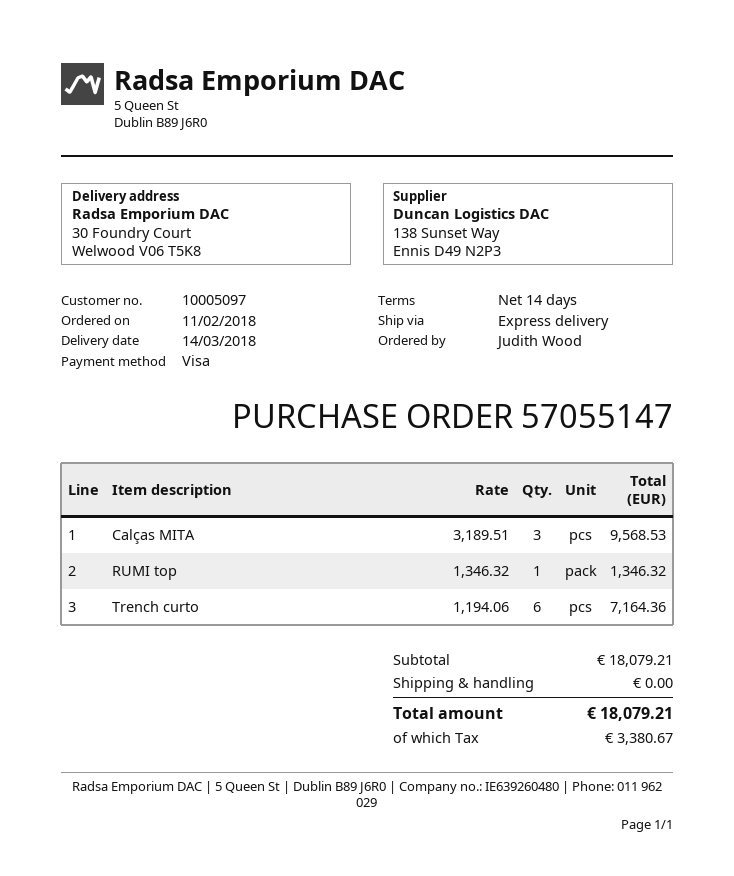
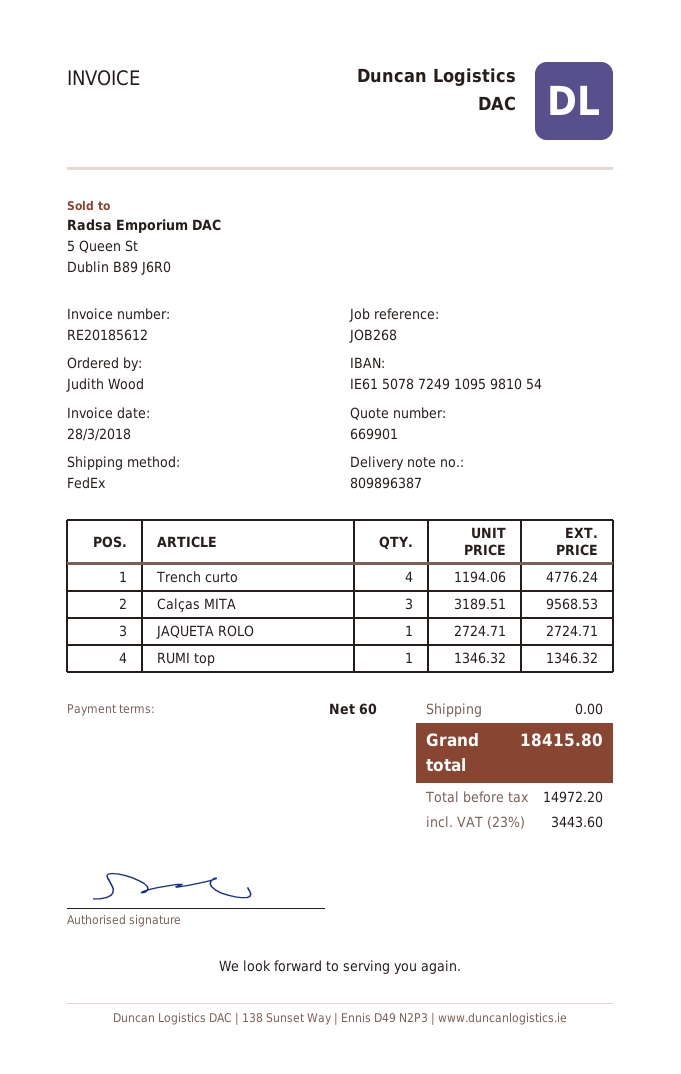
payment terms: 14 days -> 60 days
shipping method: express -> FedEx
Trench curto: 6 x 1194.06 = 7164.36 -> 4 x 1194.06 = 4776.24
JAQUETA ROLO: none -> 1 x 2724.71 = 2724.71
tax: 3380.67 -> 3443.60
total: 18079.21 -> 18415.80

